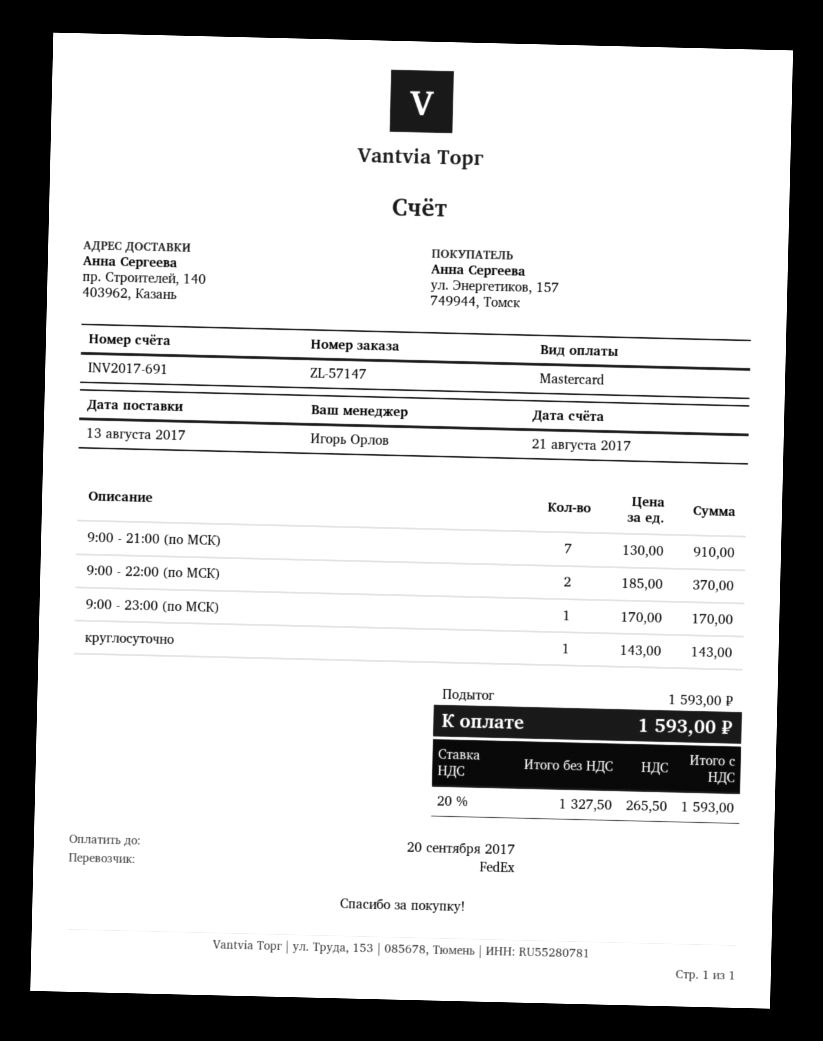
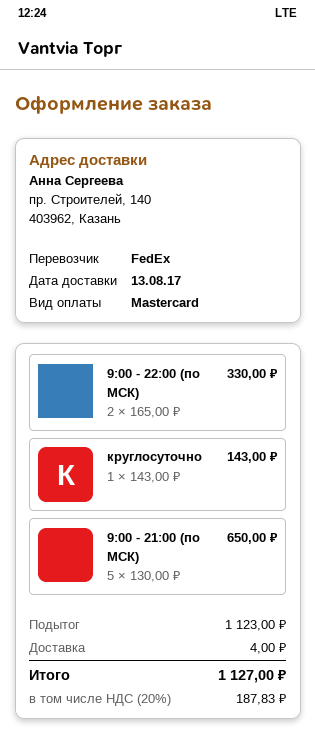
9:00 - 21:00 (по МСК): 7 x 130.00 = 910.00 -> 5 x 130.00 = 650.00
9:00 - 22:00 (по МСК): 2 x 185.00 = 370.00 -> 2 x 165.00 = 330.00
9:00 - 23:00 (по МСК): 1 x 170.00 = 170.00 -> none
subtotal: 1593.00 -> 1123.00
shipping: none -> 4.00
tax: 20% = 265.50 -> 20% = 187.83
total: 1593.00 -> 1127.00

